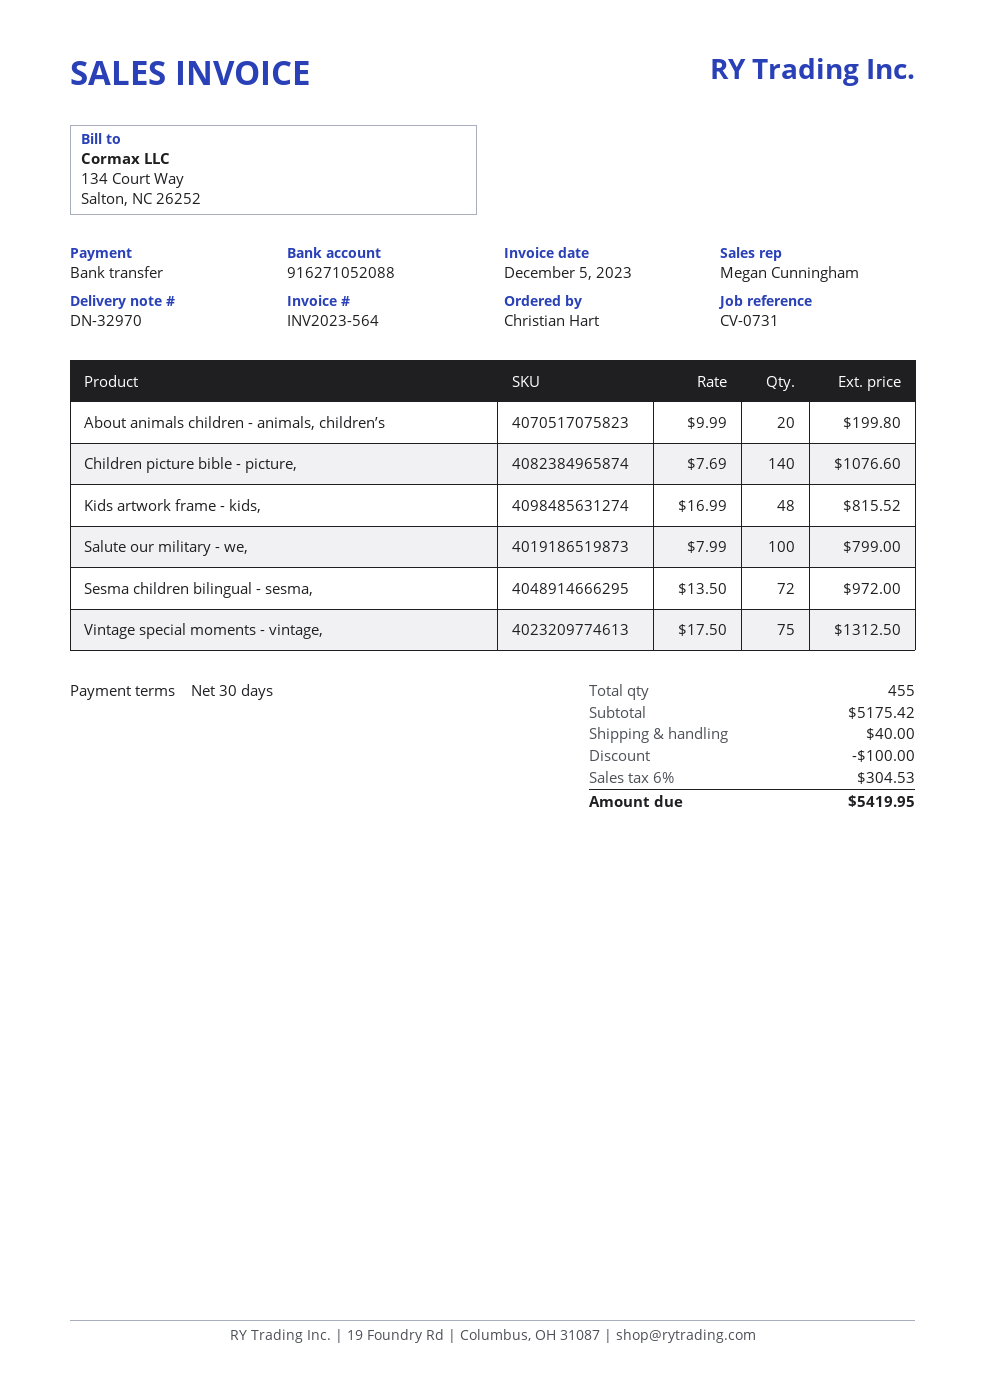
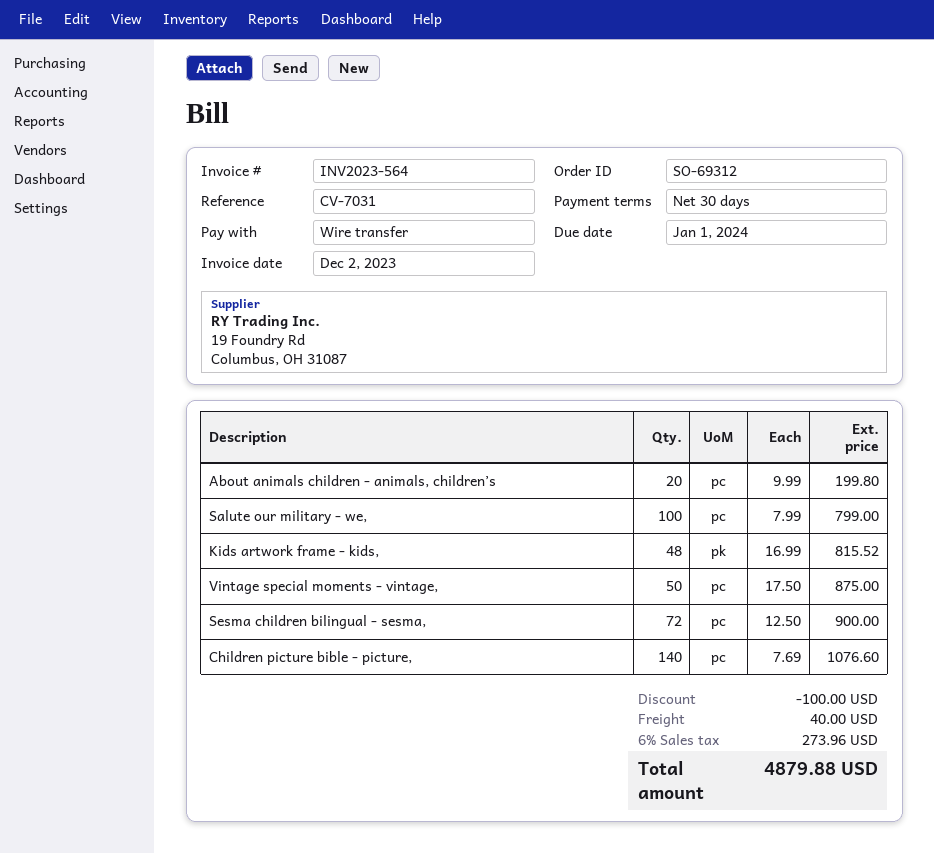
invoice date: 2023-12-05 -> 2023-12-02
reference: CV-0731 -> CV-7031
Sesma children bilingual - sesma,: 72 x 13.50 = 972.00 -> 72 x 12.50 = 900.00
Vintage special moments - vintage,: 75 x 17.50 = 1312.50 -> 50 x 17.50 = 875.00
tax: 6% = 304.53 -> 6% = 273.96
total: 5419.95 -> 4879.88

